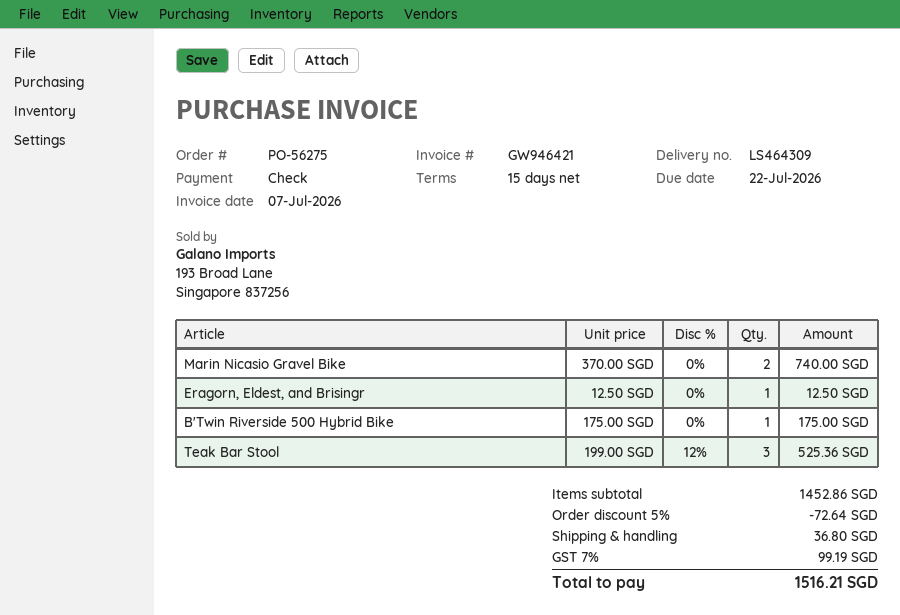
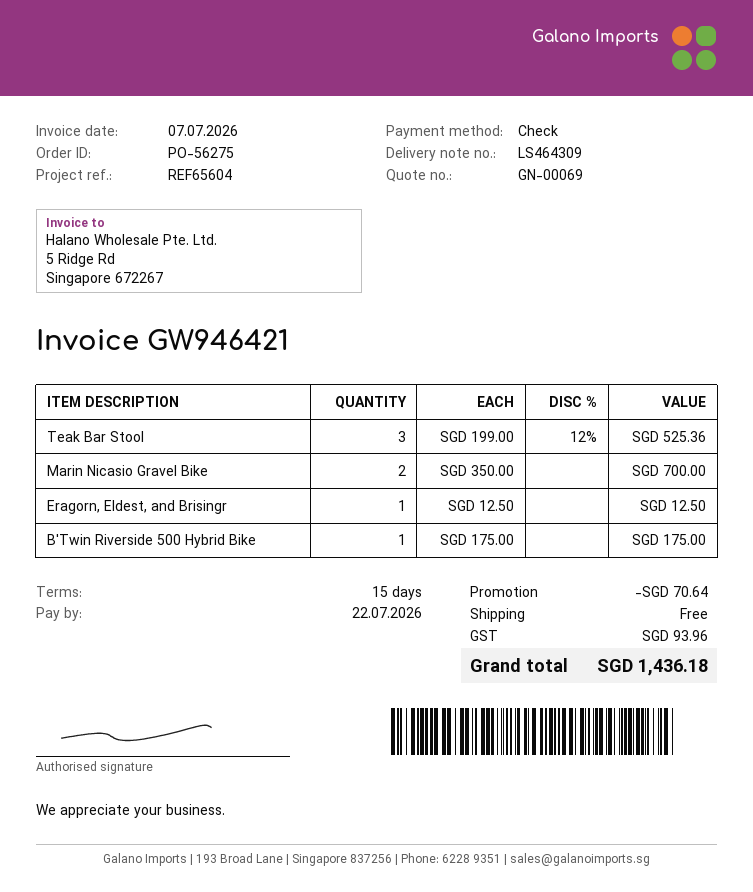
Marin Nicasio Gravel Bike: 2 x 370.00 = 740.00 -> 2 x 350.00 = 700.00
discount: 72.64 -> 70.64
shipping: 36.80 -> 0.00
tax: 99.19 -> 93.96
total: 1516.21 -> 1436.18

